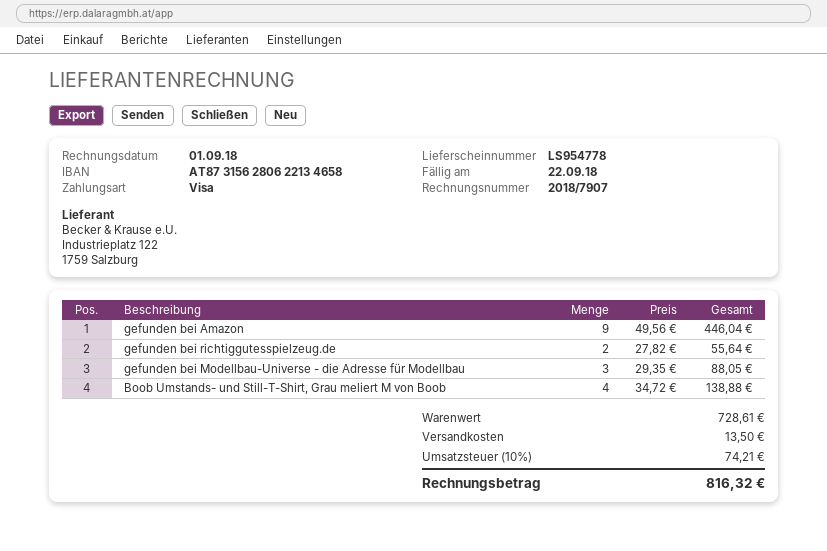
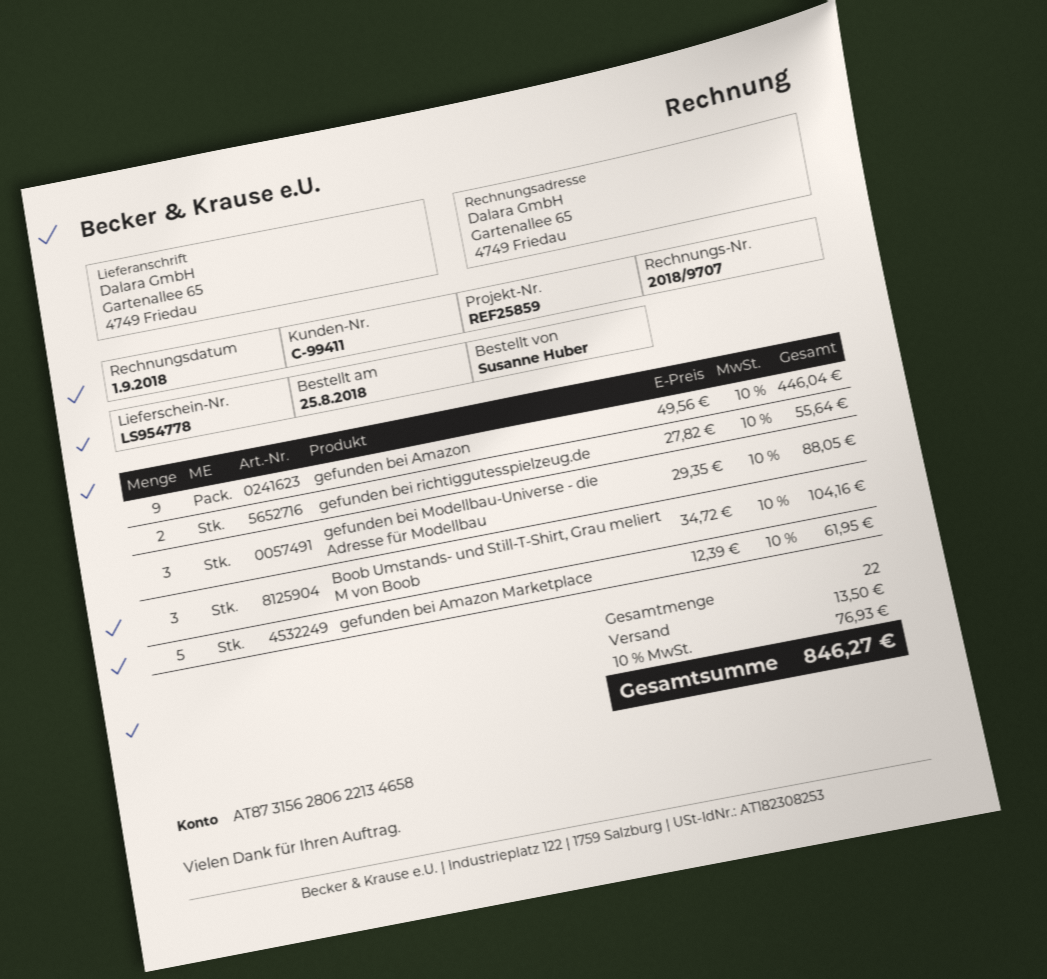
invoice number: 2018/7907 -> 2018/9707
Boob Umstands- und Still-T-Shirt, Grau meliert M von Boob: 4 x 34.72 = 138.88 -> 3 x 34.72 = 104.16
gefunden bei Amazon Marketplace: none -> 5 x 12.39 = 61.95
tax: 10% = 74.21 -> 10% = 76.93
total: 816.32 -> 846.27

